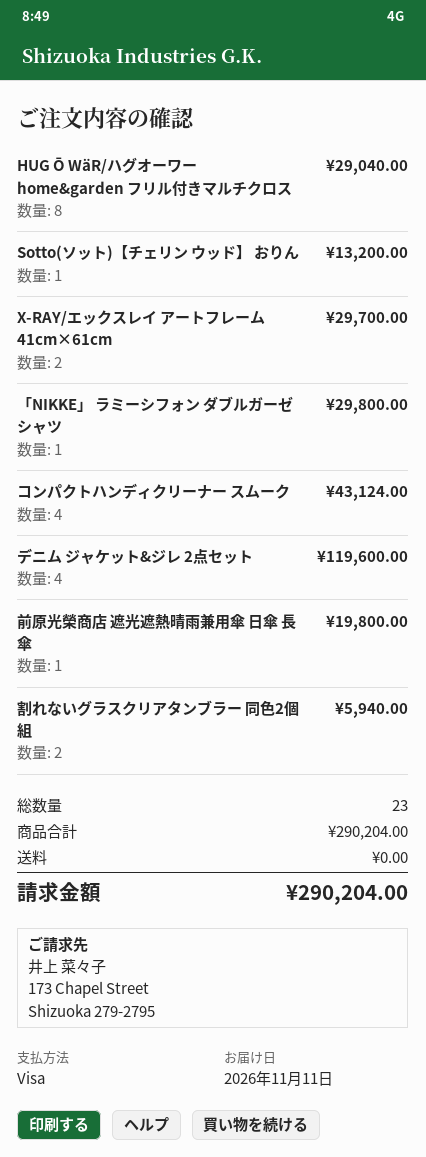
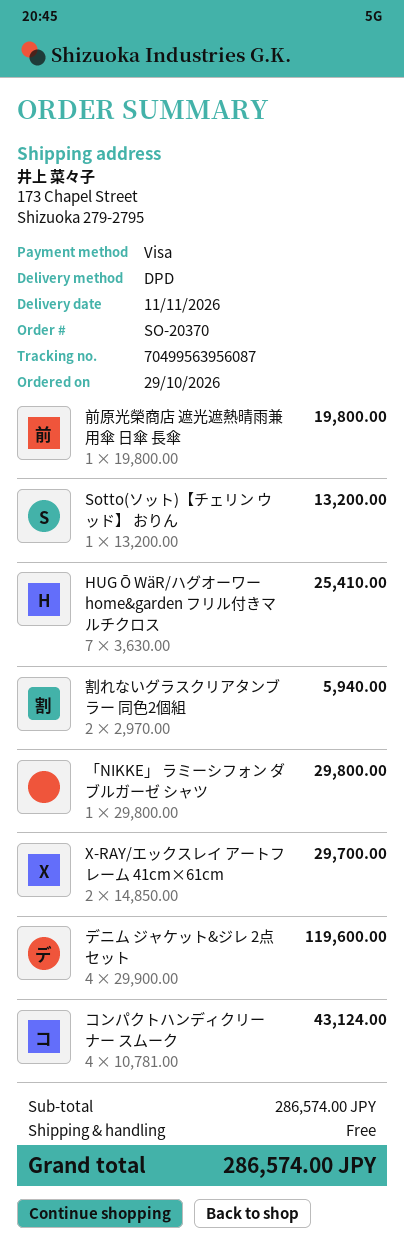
HUG Ō WäR/ハグオーワー home&garden フリル付きマルチクロス: 8 for 29040.00 -> 7 for 25410.00
subtotal: 290204.00 -> 286574.00
total: 290204.00 -> 286574.00

